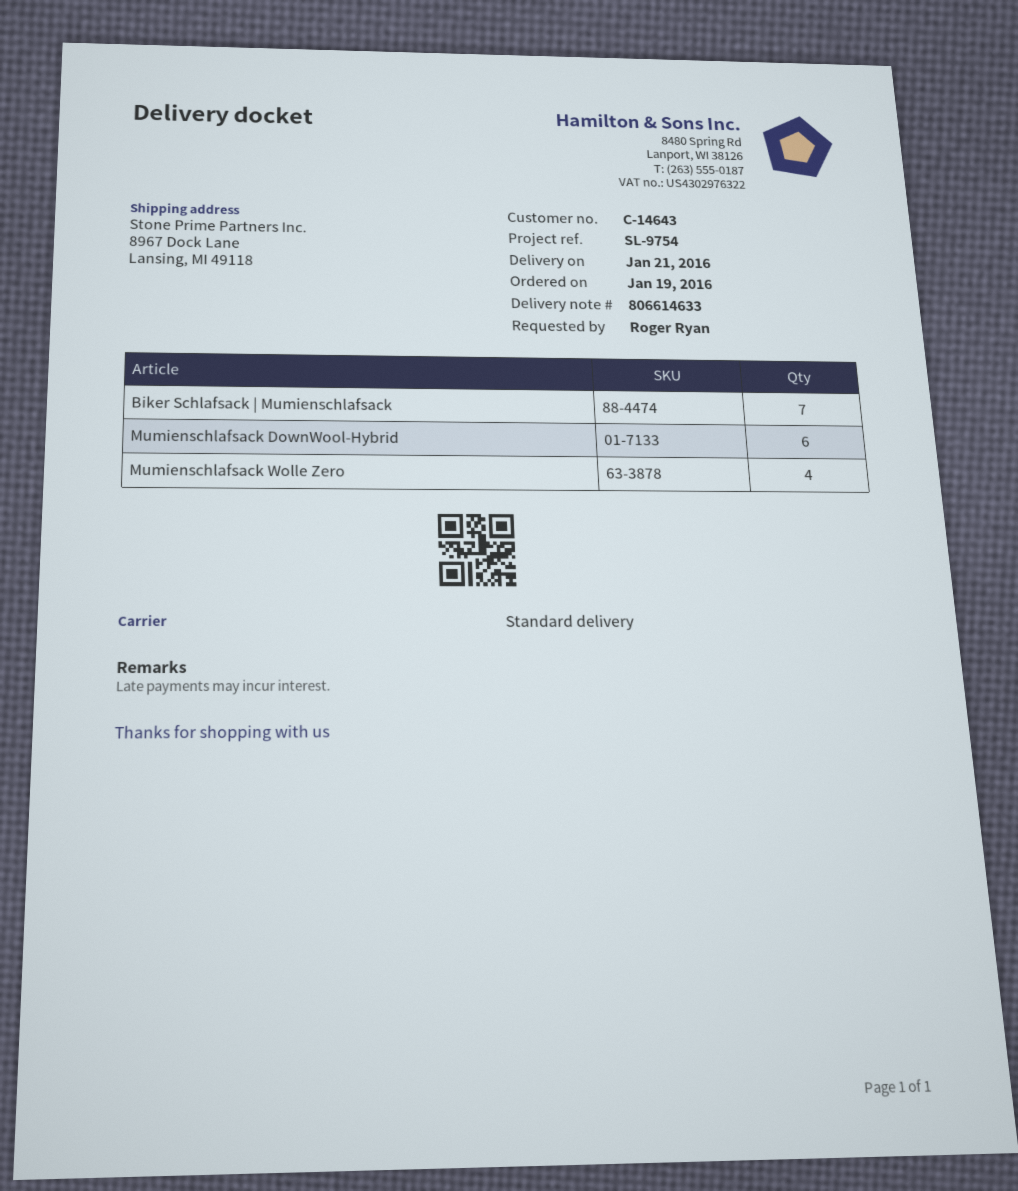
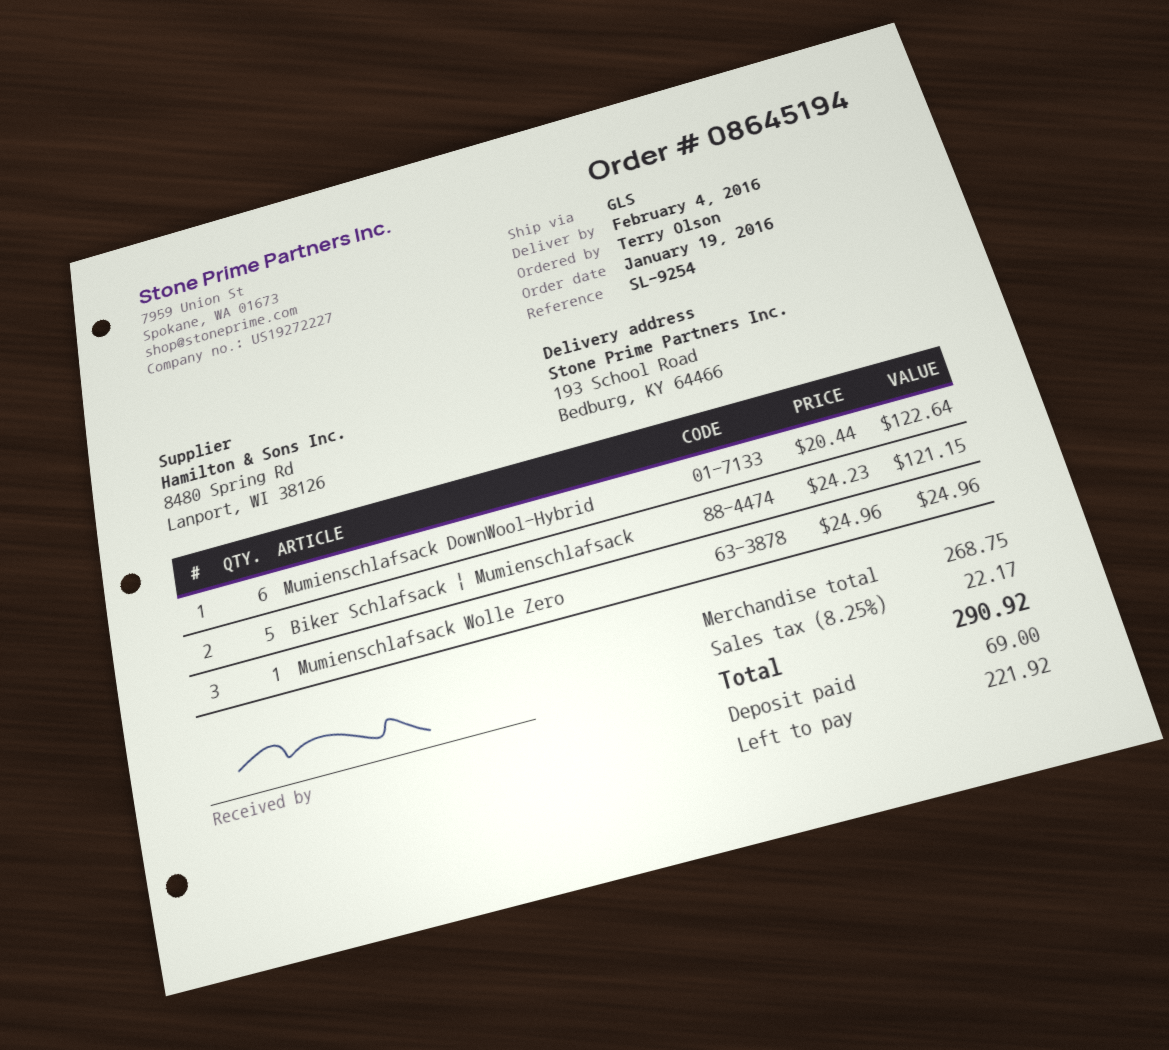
delivery date: 2016-01-21 -> 2016-02-04
reference: SL-9754 -> SL-9254
ordered by: Roger Ryan -> Terry Olson
shipping method: standard -> GLS
ship to: 8967 Dock Lane, Lansing, MI 49118 -> 193 School Road, Bedburg, KY 64466
Biker Schlafsack | Mumienschlafsack: 7 -> 5
Mumienschlafsack Wolle Zero: 4 -> 1

